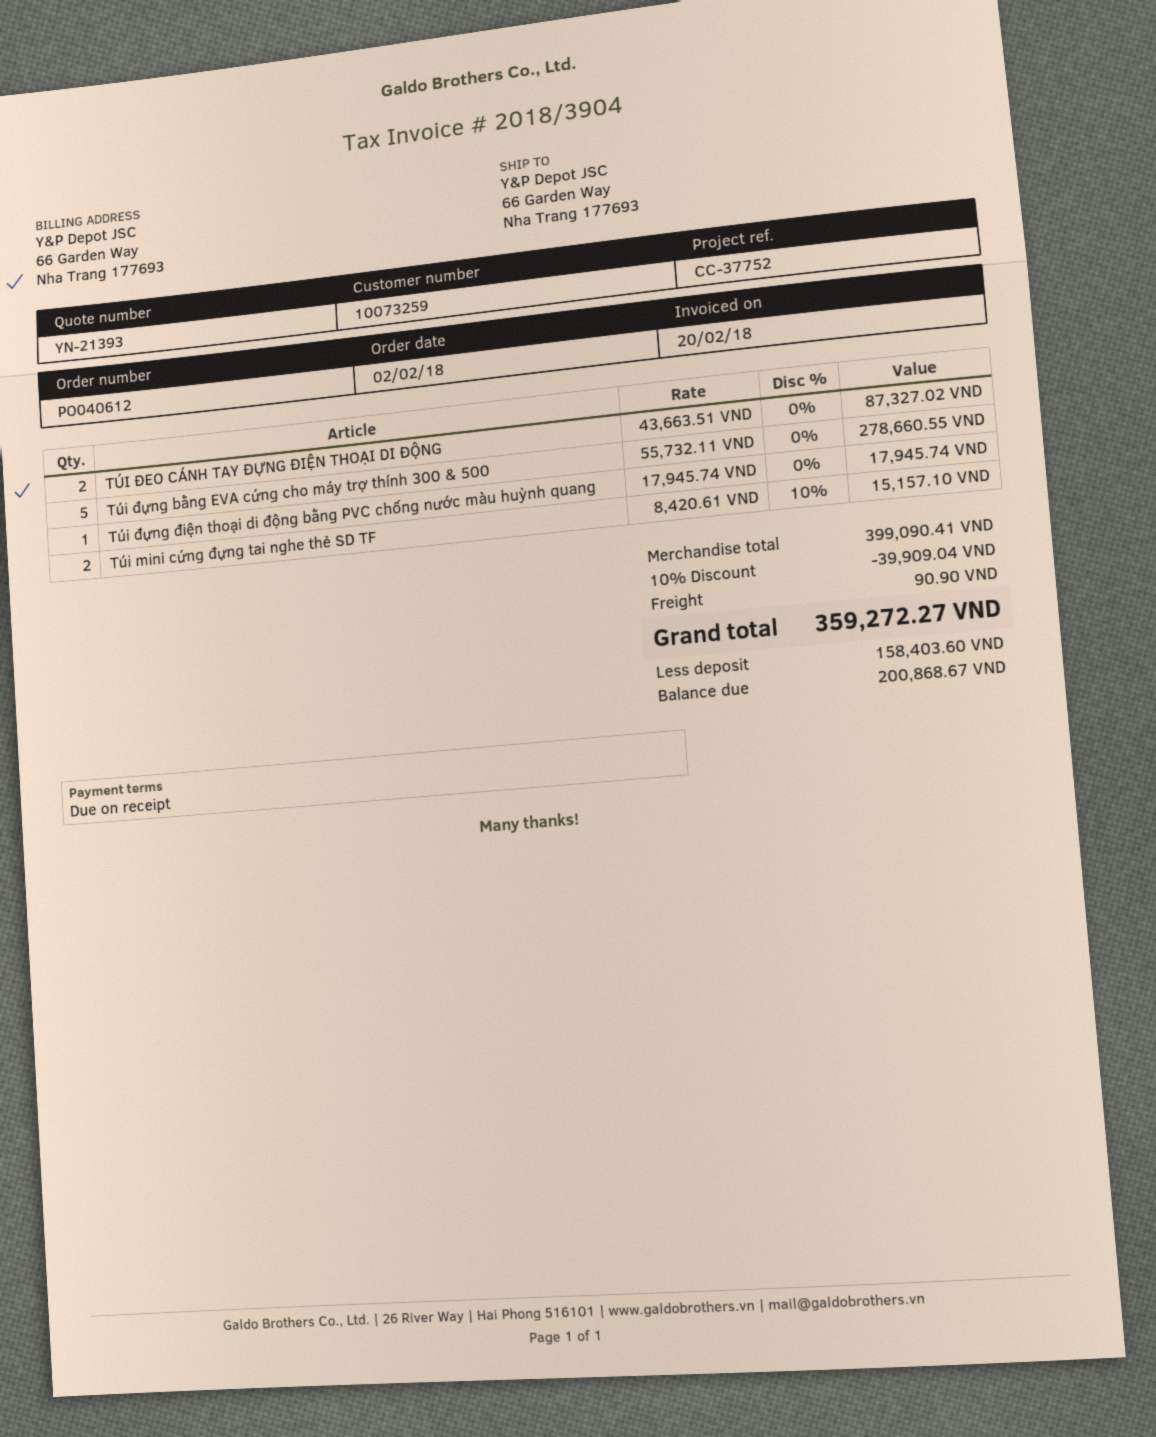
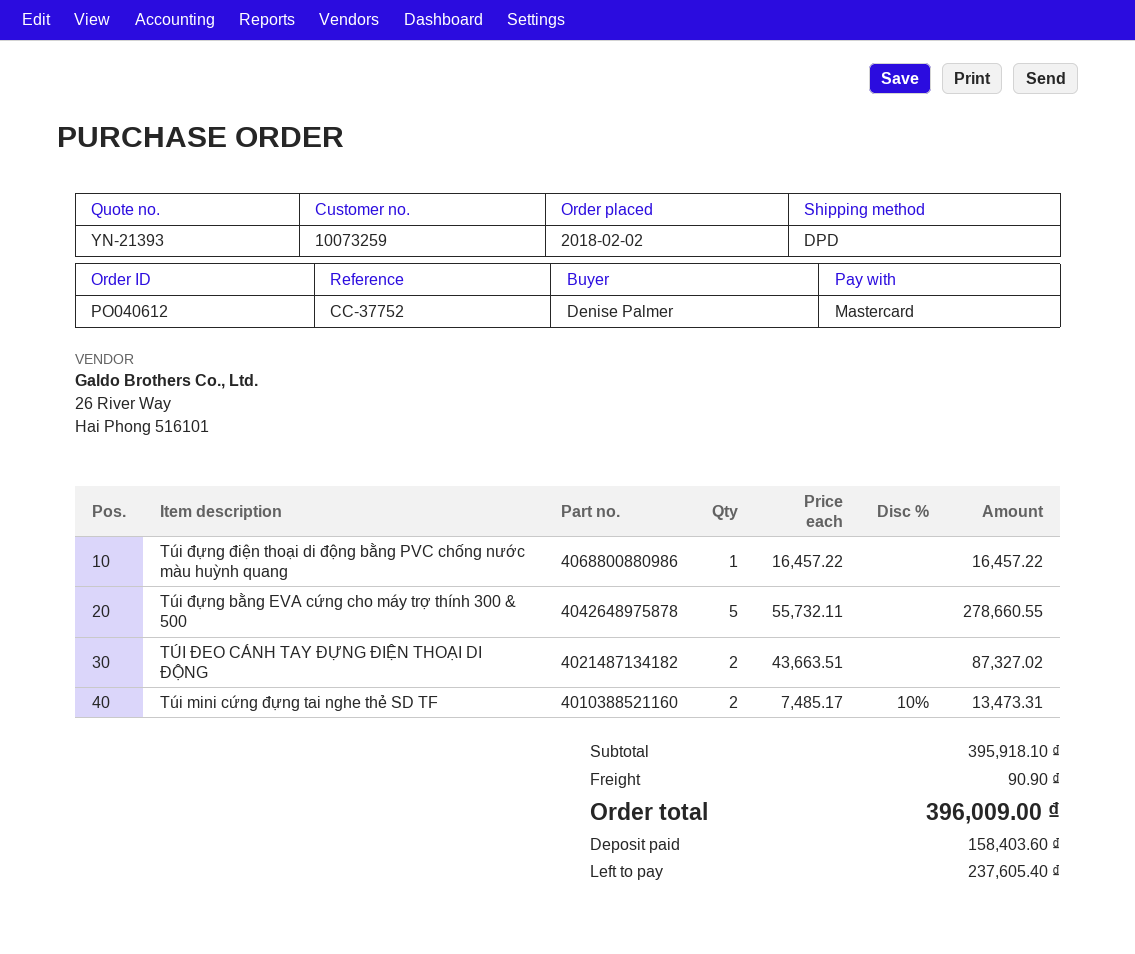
Túi đựng điện thoại di động bằng PVC chống nước màu huỳnh quang: 1 x 17945.74 = 17945.74 -> 1 x 16457.22 = 16457.22
Túi mini cứng đựng tai nghe thẻ SD TF: 2 x 8420.61 - 10% = 15157.10 -> 2 x 7485.17 - 10% = 13473.31
subtotal: 399090.41 -> 395918.10
discount: 10% = 39909.04 -> none
total: 359272.27 -> 396009.00
balance: 200868.67 -> 237605.40

